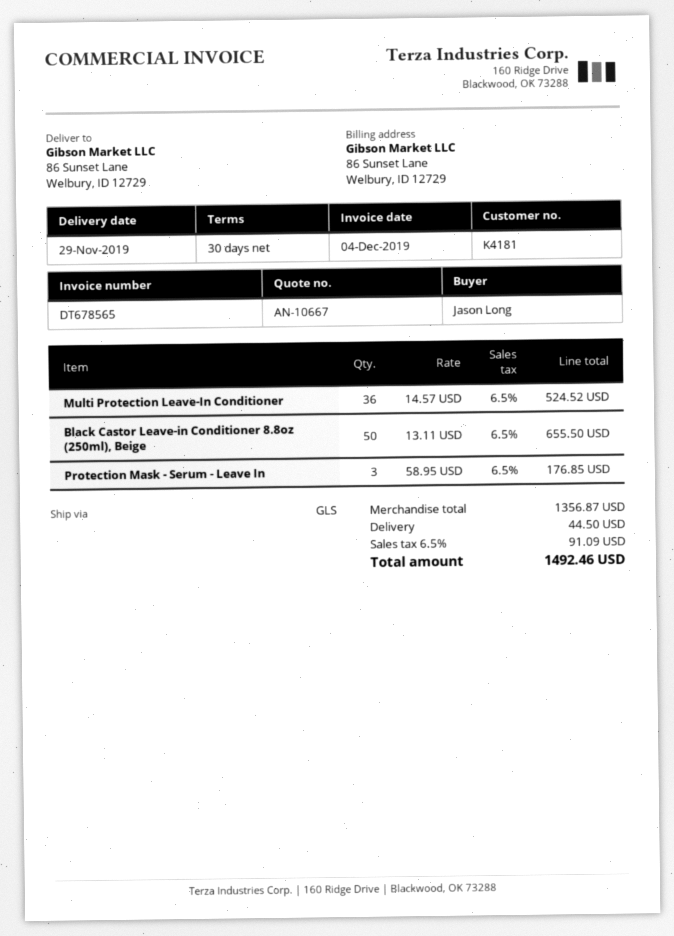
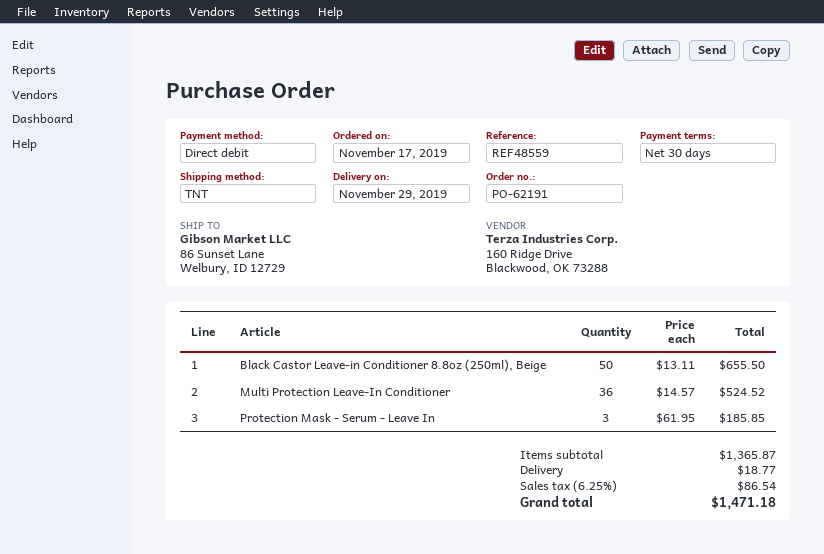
shipping method: GLS -> TNT
Protection Mask - Serum - Leave In: 3 x 58.95 = 176.85 -> 3 x 61.95 = 185.85
subtotal: 1356.87 -> 1365.87
shipping: 44.50 -> 18.77
tax: 6.5% = 91.09 -> 6.25% = 86.54
total: 1492.46 -> 1471.18

